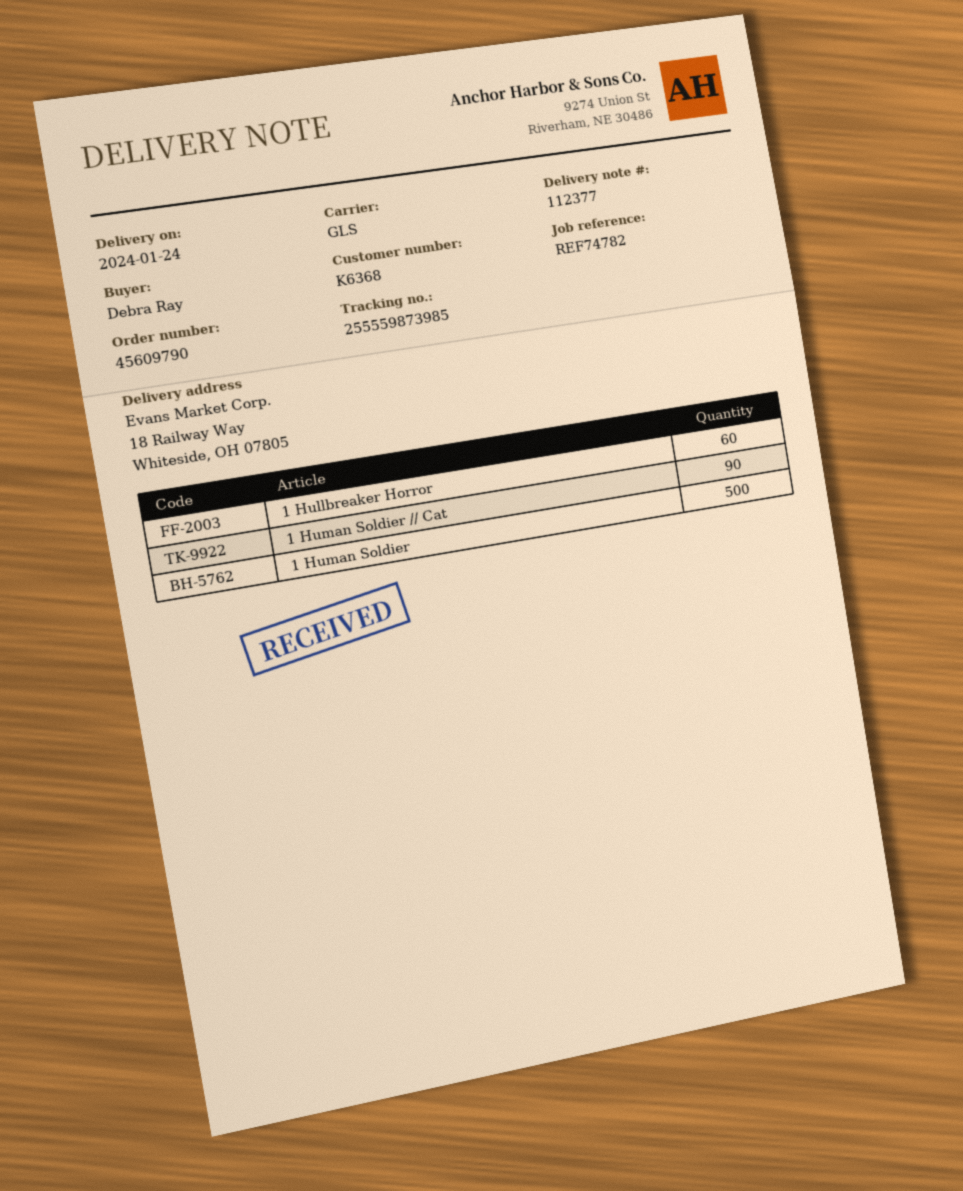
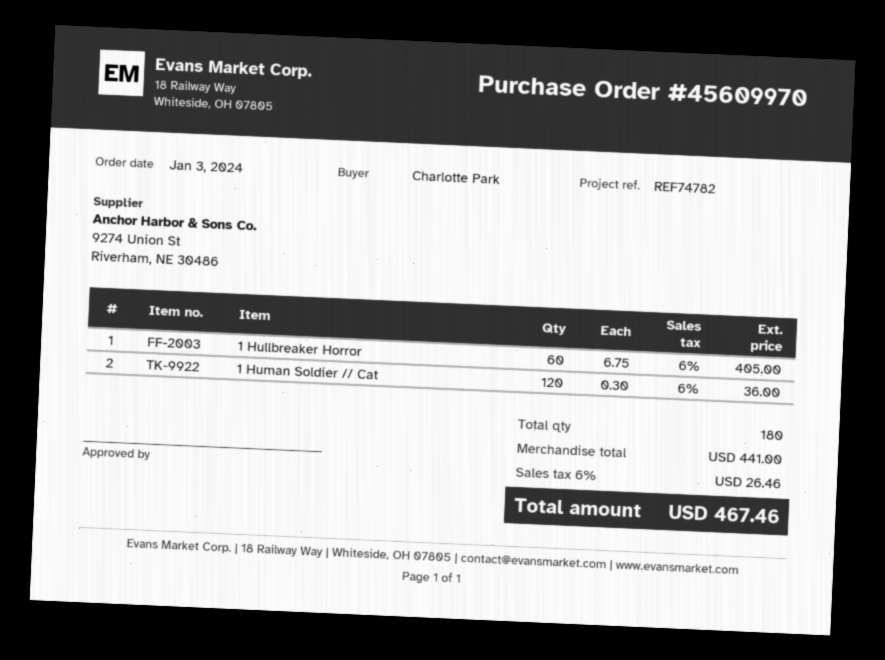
order number: 45609790 -> 45609970
ordered by: Debra Ray -> Charlotte Park
1 Human Soldier // Cat: 90 -> 120
1 Human Soldier: 500 -> none

